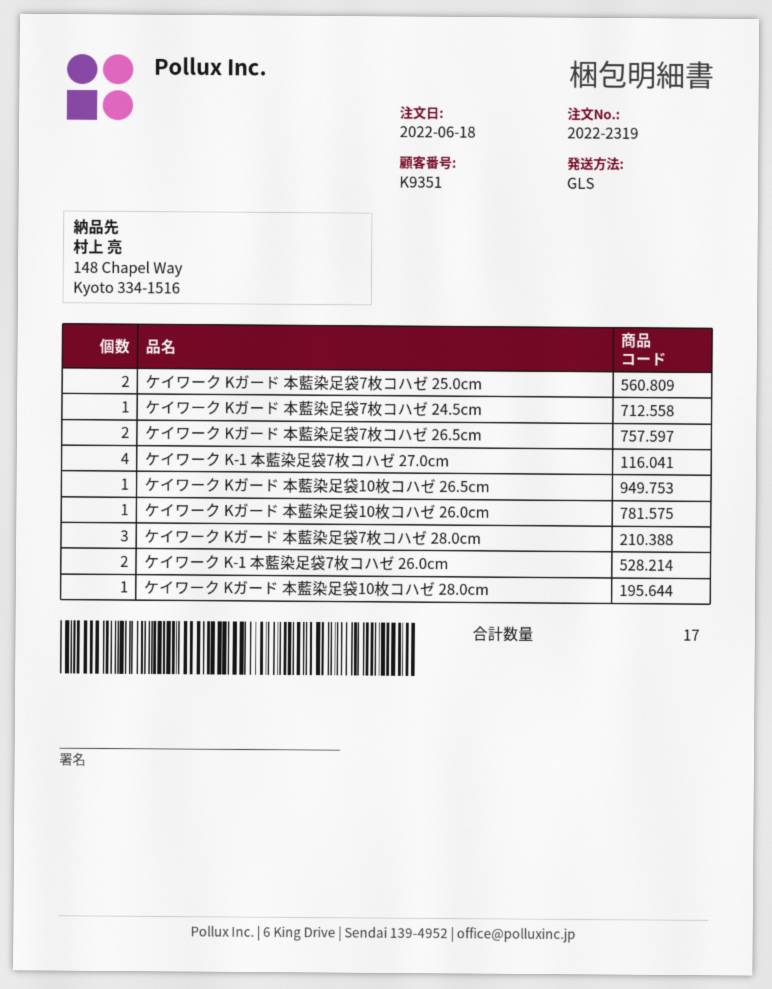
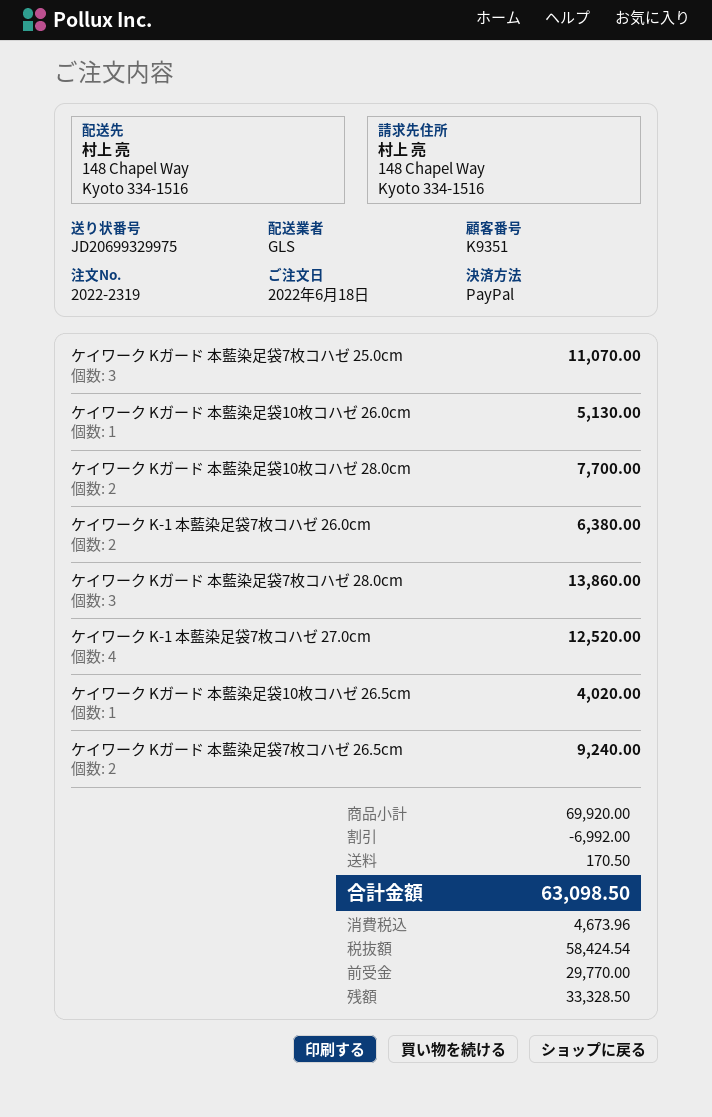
ケイワーク Kガード 本藍染足袋7枚コハゼ 25.0cm: 2 -> 3
ケイワーク Kガード 本藍染足袋7枚コハゼ 24.5cm: 1 -> none
ケイワーク Kガード 本藍染足袋10枚コハゼ 28.0cm: 1 -> 2

